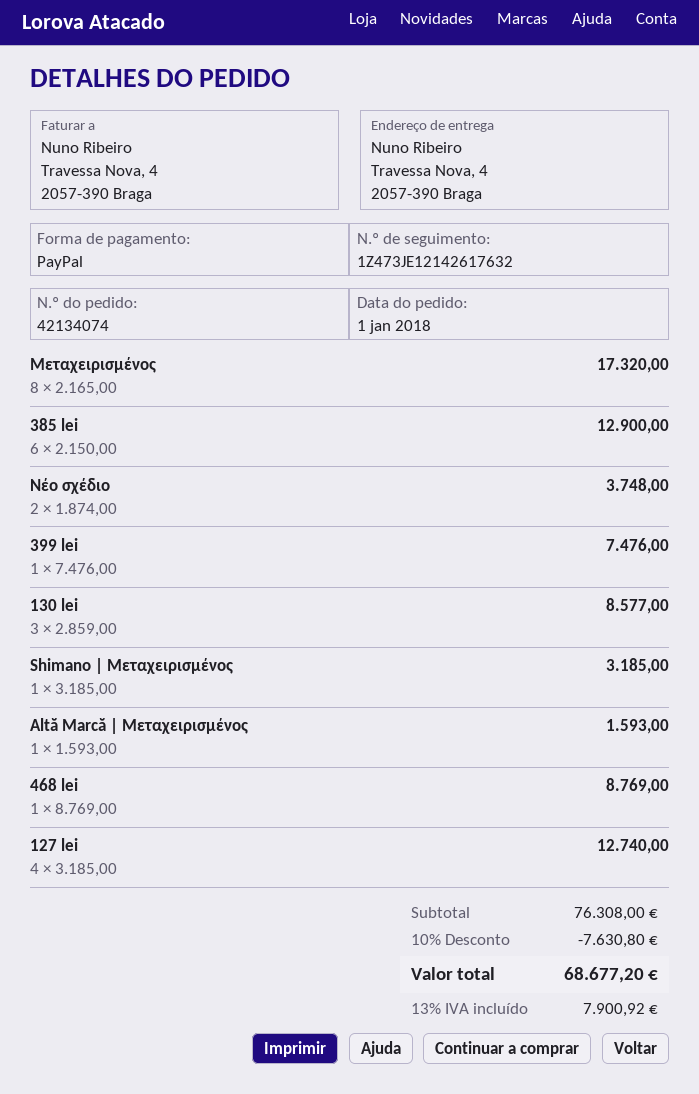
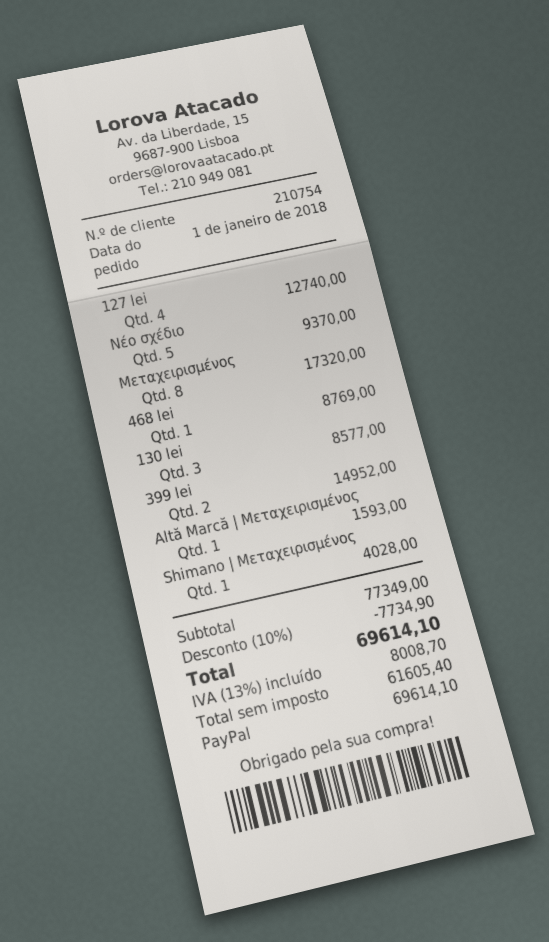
385 lei: 6 for 12900.00 -> none
Νέο σχέδιο: 2 for 3748.00 -> 5 for 9370.00
399 lei: 1 for 7476.00 -> 2 for 14952.00
Shimano | Μεταχειρισμένος: 1 for 3185.00 -> 1 for 4028.00
subtotal: 76308.00 -> 77349.00
discount: 10% = 7630.80 -> 10% = 7734.90
tax: 13% = 7900.92 -> 13% = 8008.70
total: 68677.20 -> 69614.10

